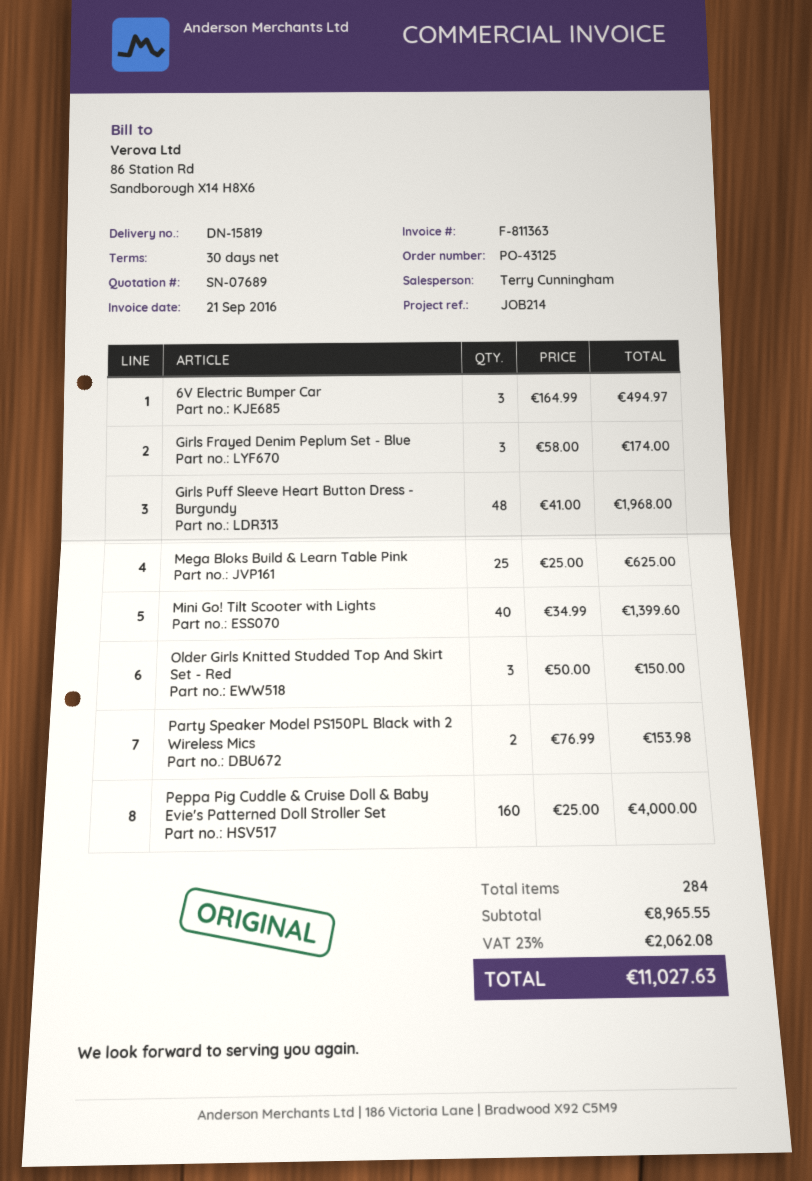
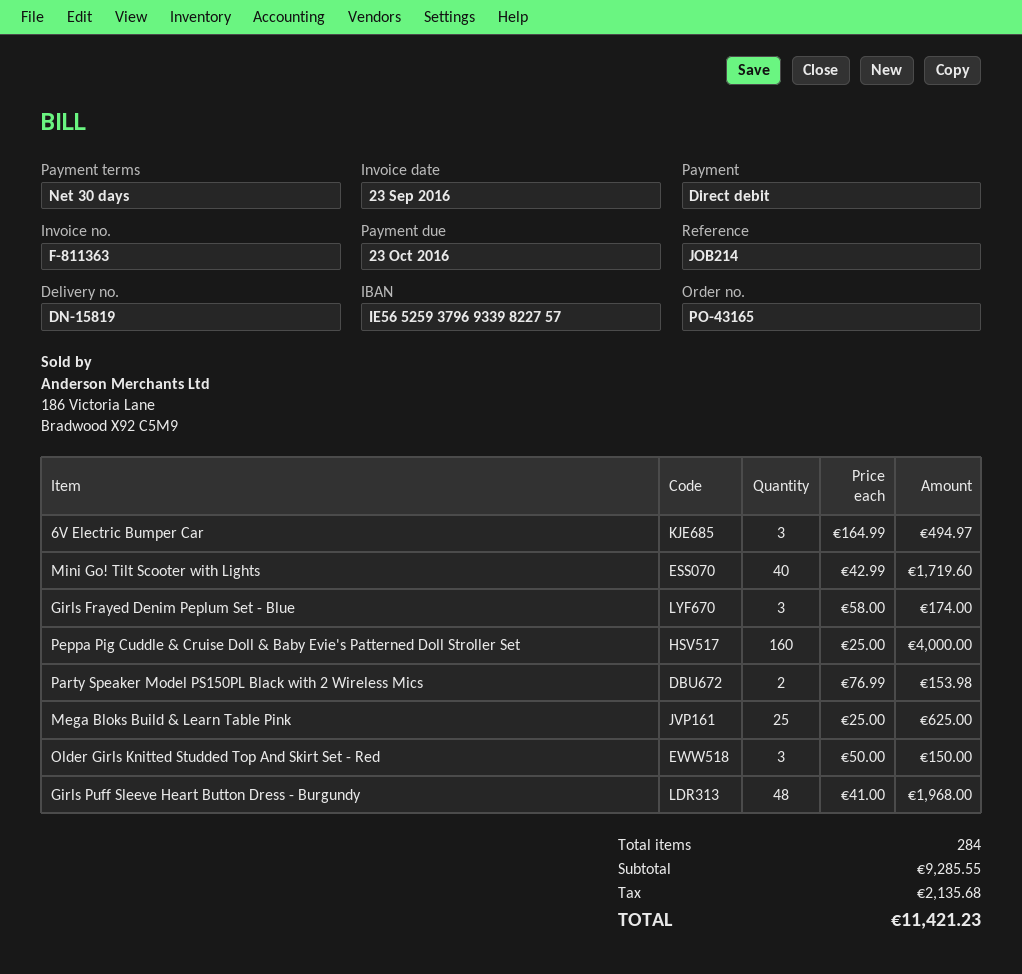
order number: PO-43125 -> PO-43165
invoice date: 2016-09-21 -> 2016-09-23
Mini Go! Tilt Scooter with Lights: 40 x 34.99 = 1399.60 -> 40 x 42.99 = 1719.60
subtotal: 8965.55 -> 9285.55
tax: 2062.08 -> 2135.68
total: 11027.63 -> 11421.23

